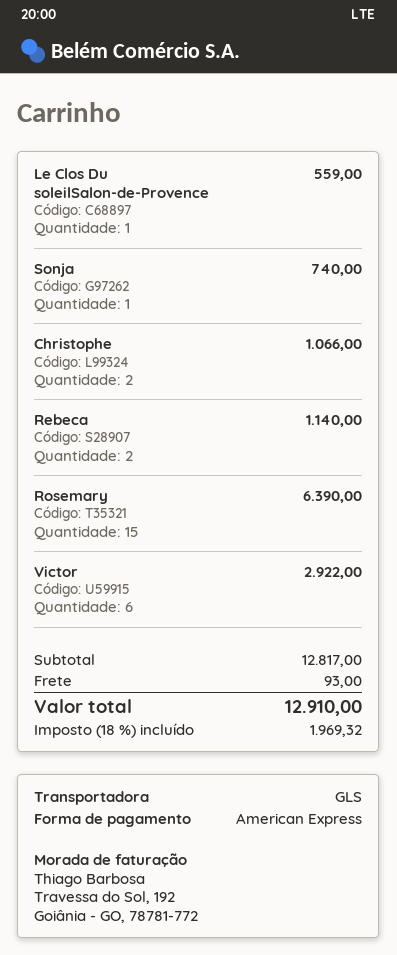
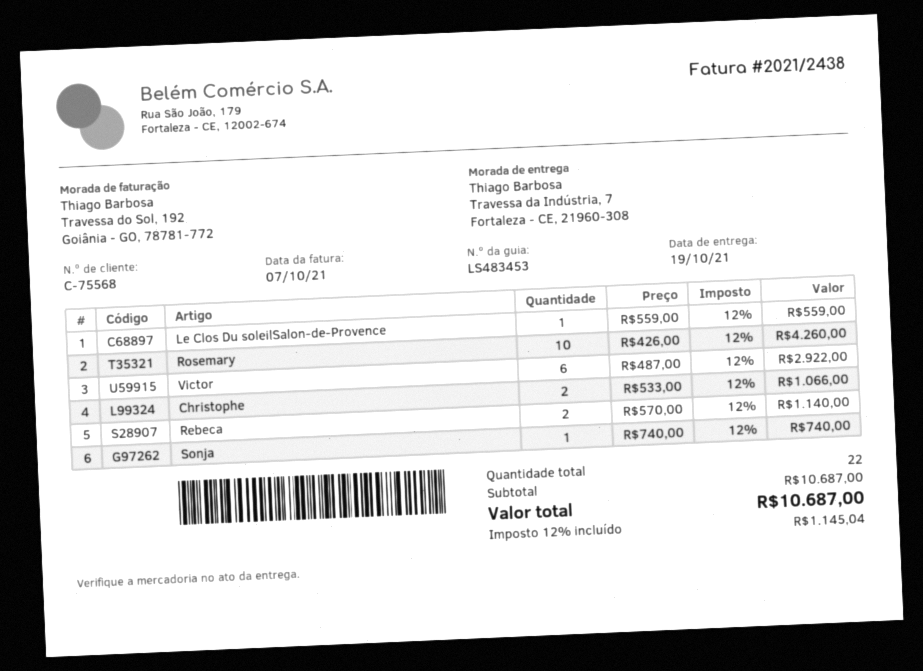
Rosemary: 15 for 6390.00 -> 10 for 4260.00
subtotal: 12817.00 -> 10687.00
shipping: 93.00 -> none
tax: 18% = 1969.32 -> 12% = 1145.04
total: 12910.00 -> 10687.00

